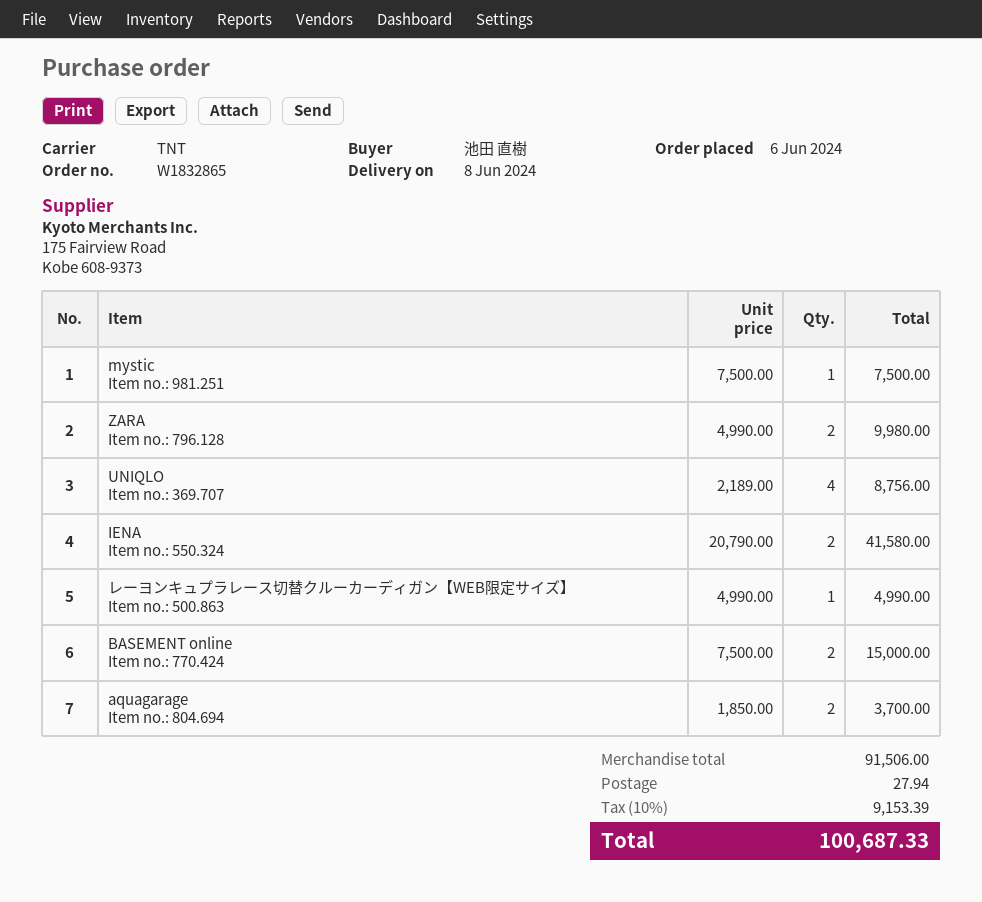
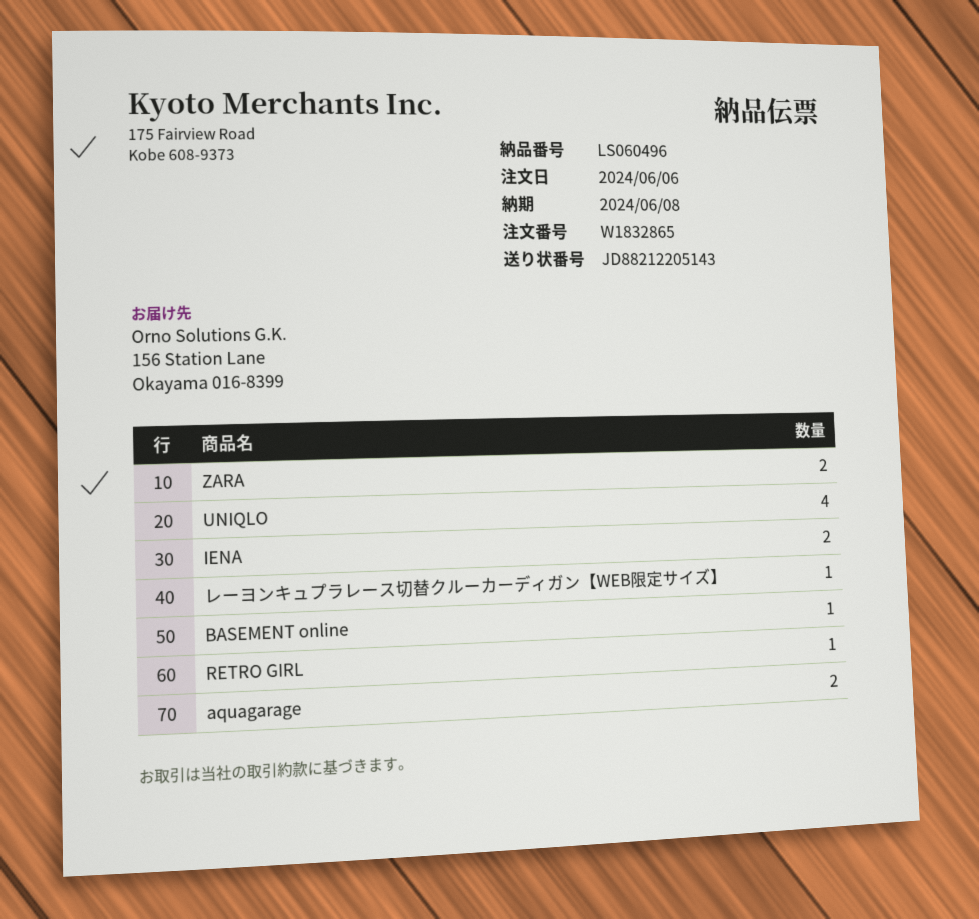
mystic: 1 -> none
BASEMENT online: 2 -> 1
RETRO GIRL: none -> 1

